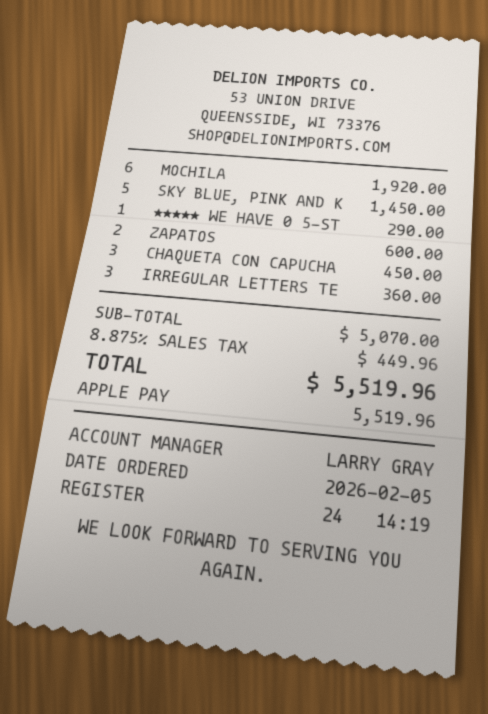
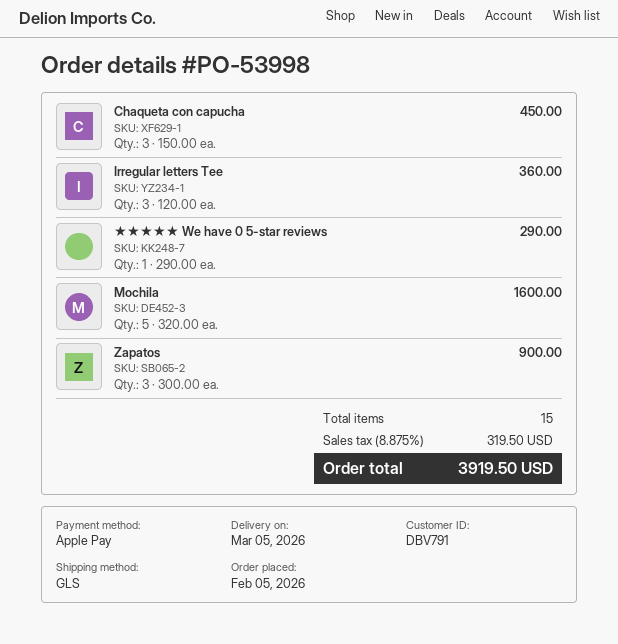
MOCHILA: 6 for 1920.00 -> 5 for 1600.00
SKY BLUE, PINK AND K: 5 for 1450.00 -> none
ZAPATOS: 2 for 600.00 -> 3 for 900.00
tax: 8.875% = 449.96 -> 8.875% = 319.50
total: 5519.96 -> 3919.50

